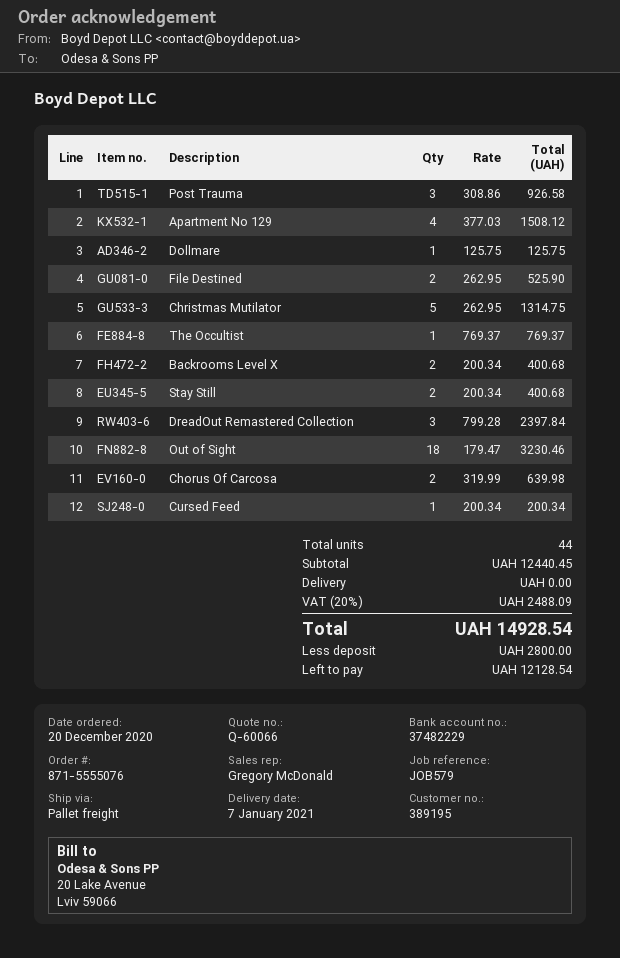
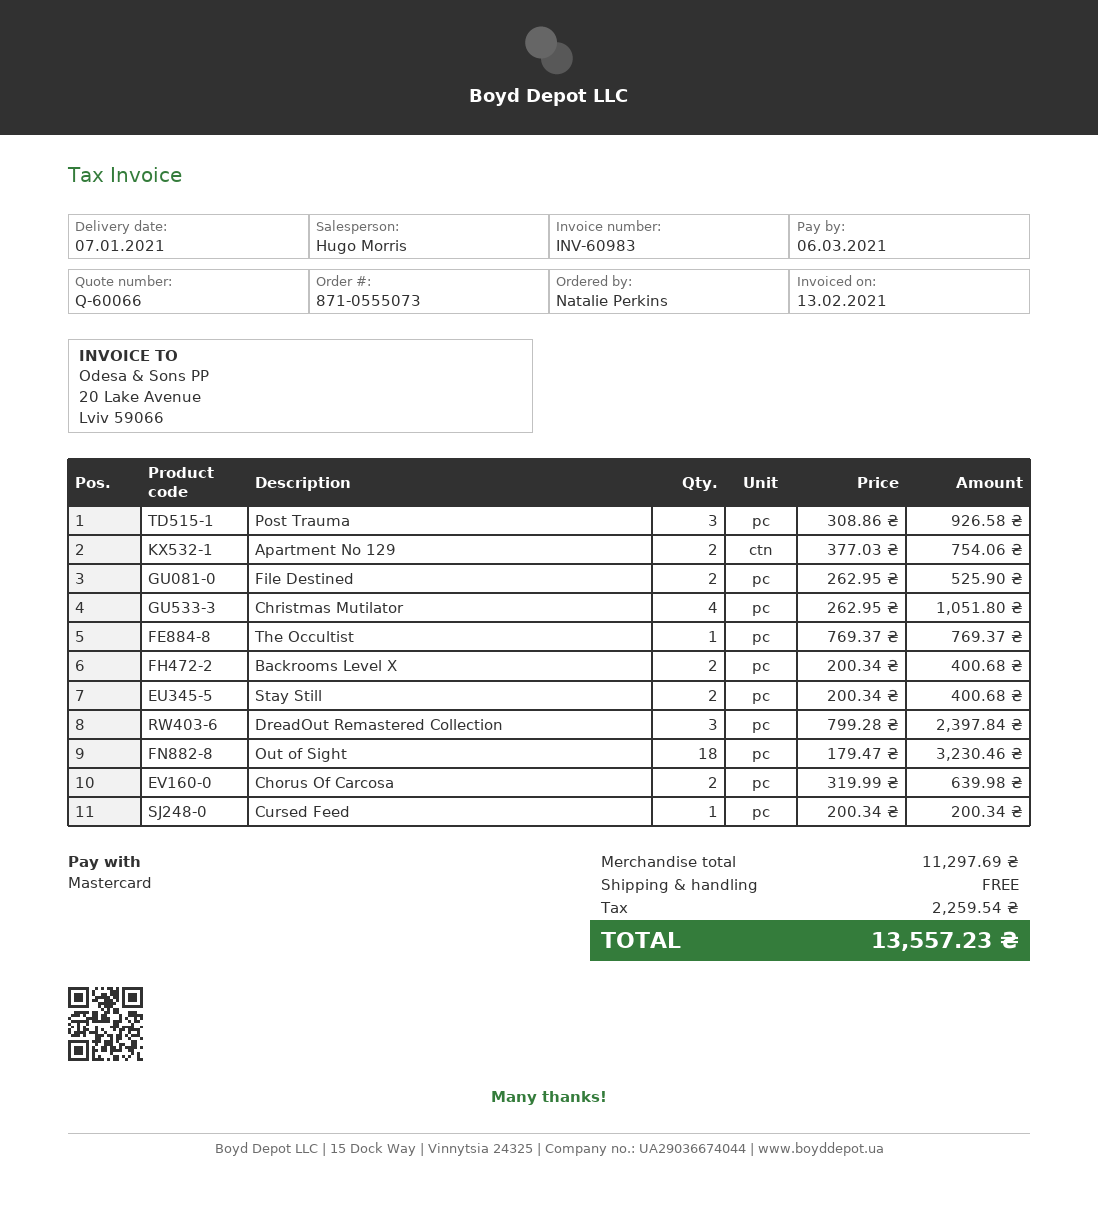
order number: 871-5555076 -> 871-0555073
sales rep: Gregory McDonald -> Hugo Morris
Apartment No 129: 4 x 377.03 = 1508.12 -> 2 x 377.03 = 754.06
Dollmare: 1 x 125.75 = 125.75 -> none
Christmas Mutilator: 5 x 262.95 = 1314.75 -> 4 x 262.95 = 1051.80
subtotal: 12440.45 -> 11297.69
tax: 2488.09 -> 2259.54
total: 14928.54 -> 13557.23

